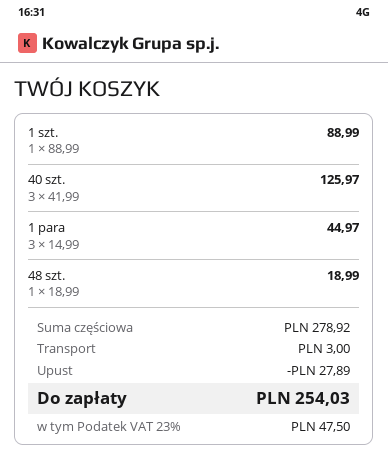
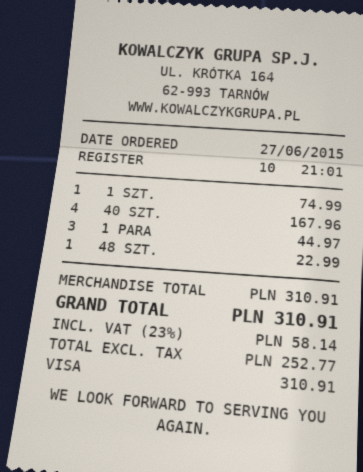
1 szt.: 1 for 88.99 -> 1 for 74.99
40 szt.: 3 for 125.97 -> 4 for 167.96
48 szt.: 1 for 18.99 -> 1 for 22.99
subtotal: 278.92 -> 310.91
discount: 27.89 -> none
shipping: 3.00 -> none
tax: 23% = 47.50 -> 23% = 58.14
total: 254.03 -> 310.91

